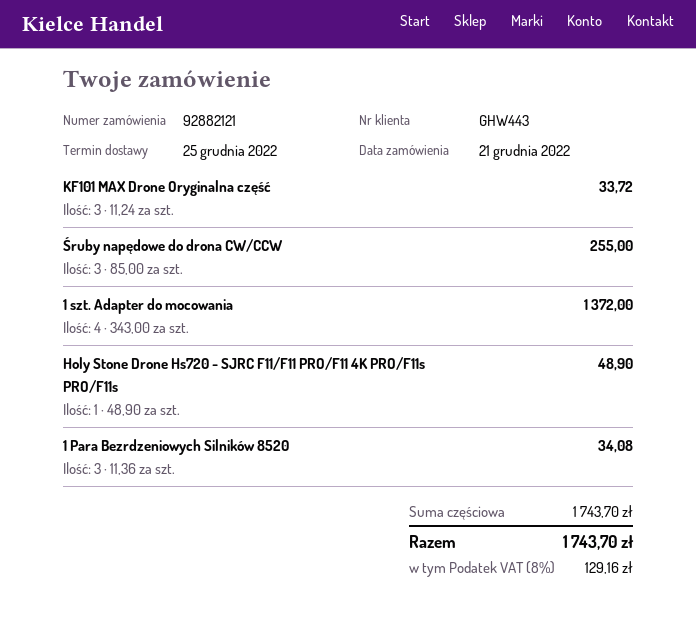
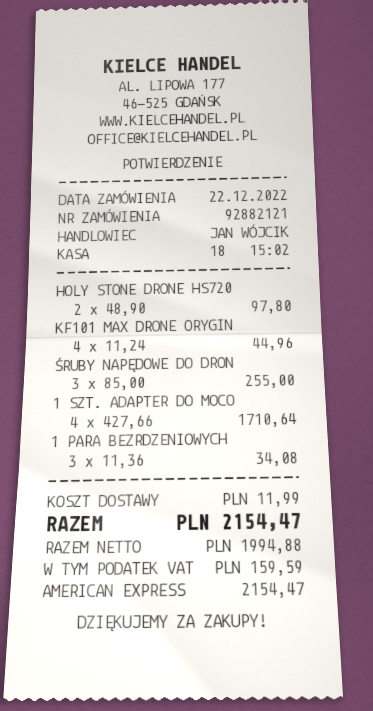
order date: 2022-12-21 -> 2022-12-22
KF101 MAX Drone Oryginalna część: 3 x 11.24 = 33.72 -> 4 x 11.24 = 44.96
1 szt. Adapter do mocowania: 4 x 343.00 = 1372.00 -> 4 x 427.66 = 1710.64
Holy Stone Drone Hs720 - SJRC F11/F11 PRO/F11 4K PRO/F11s PRO/F11s: 1 x 48.90 = 48.90 -> 2 x 48.90 = 97.80
shipping: none -> 11.99
tax: 129.16 -> 159.59
total: 1743.70 -> 2154.47

